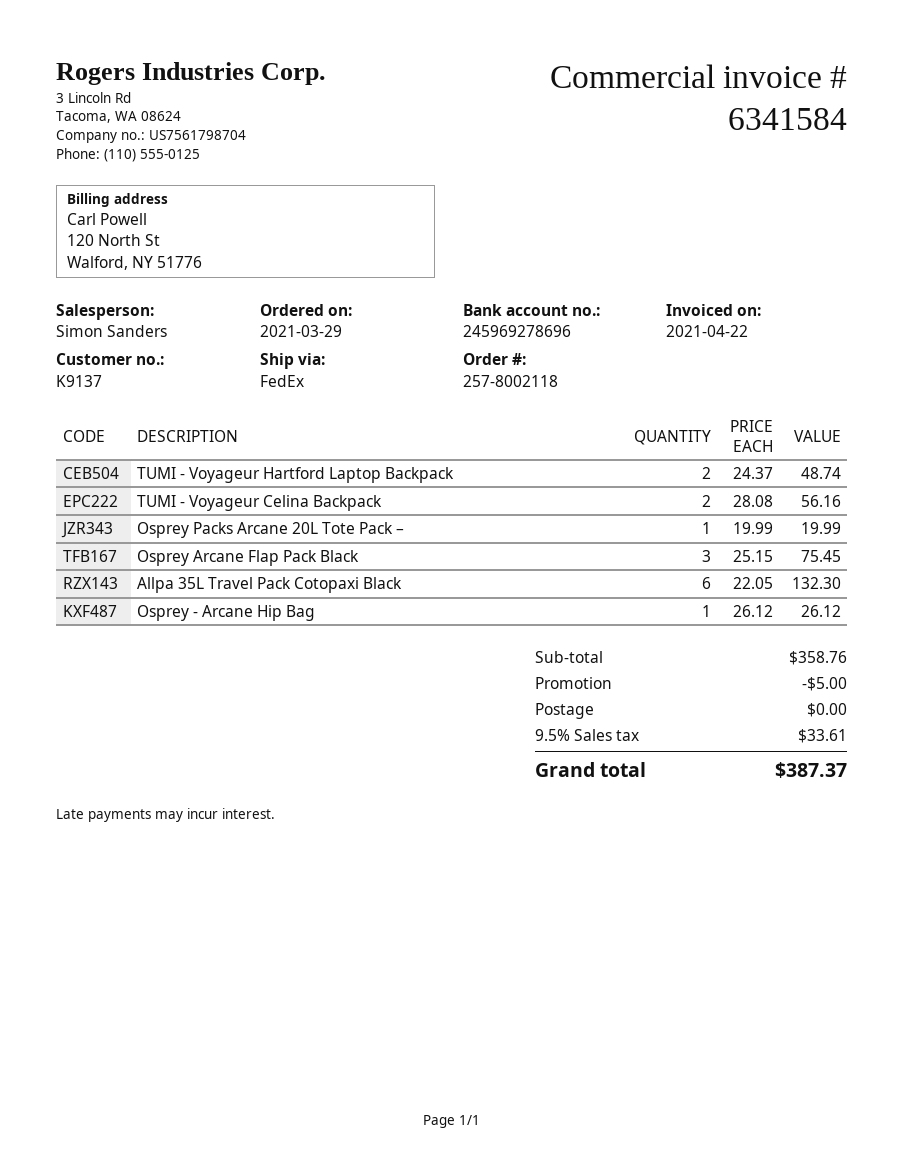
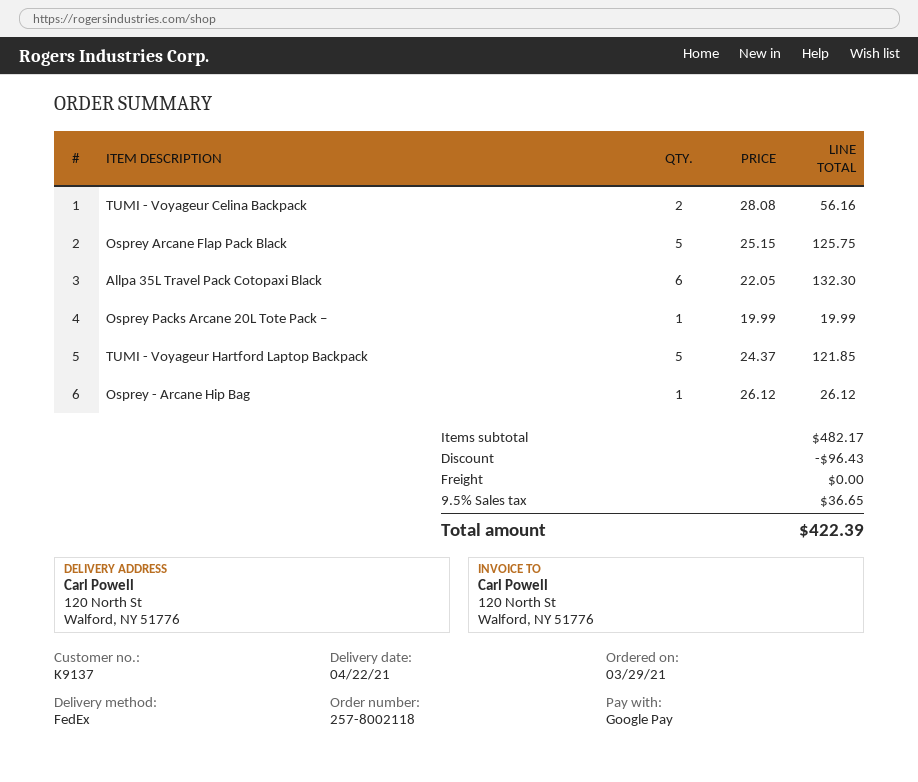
TUMI - Voyageur Hartford Laptop Backpack: 2 x 24.37 = 48.74 -> 5 x 24.37 = 121.85
Osprey Arcane Flap Pack Black: 3 x 25.15 = 75.45 -> 5 x 25.15 = 125.75
subtotal: 358.76 -> 482.17
discount: 5.00 -> 96.43
tax: 9.5% = 33.61 -> 9.5% = 36.65
total: 387.37 -> 422.39

